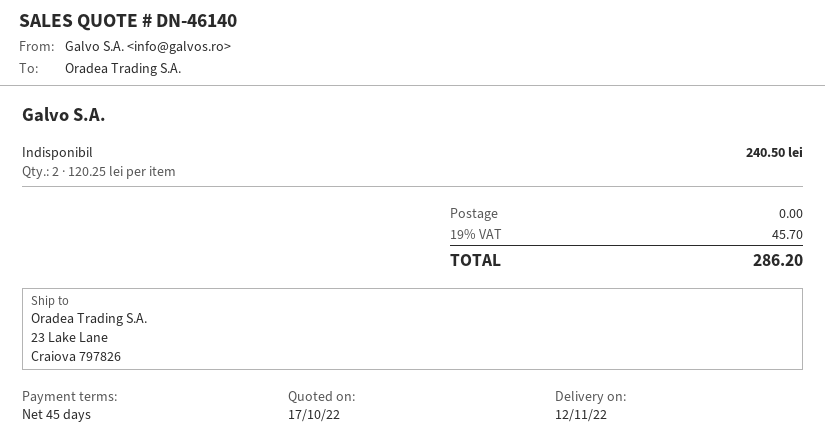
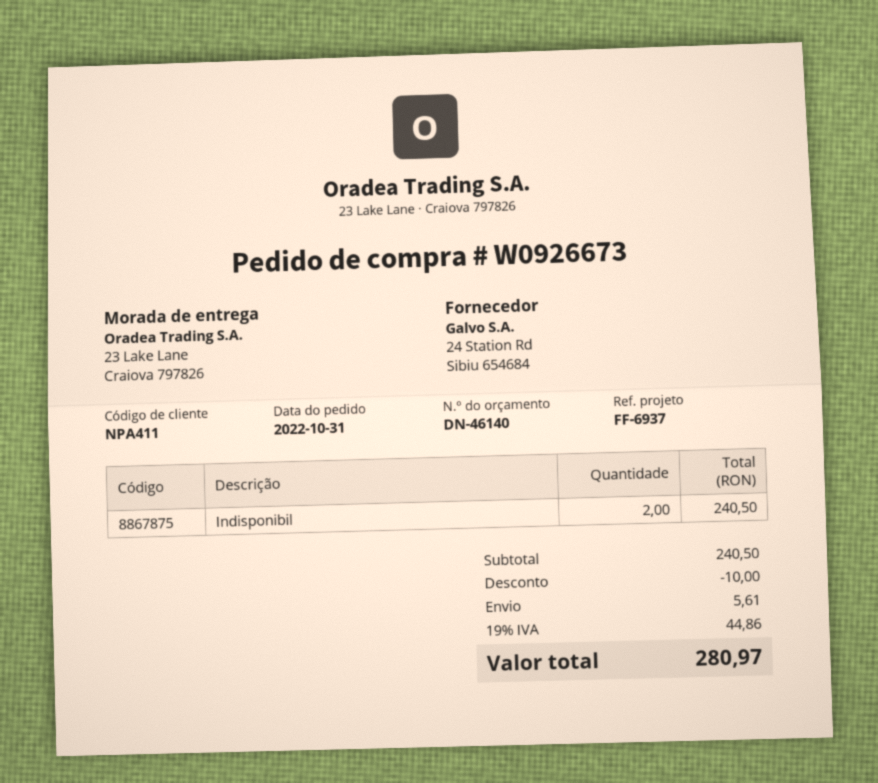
discount: none -> 10.00
shipping: 0.00 -> 5.61
tax: 19% = 45.70 -> 19% = 44.86
total: 286.20 -> 280.97

